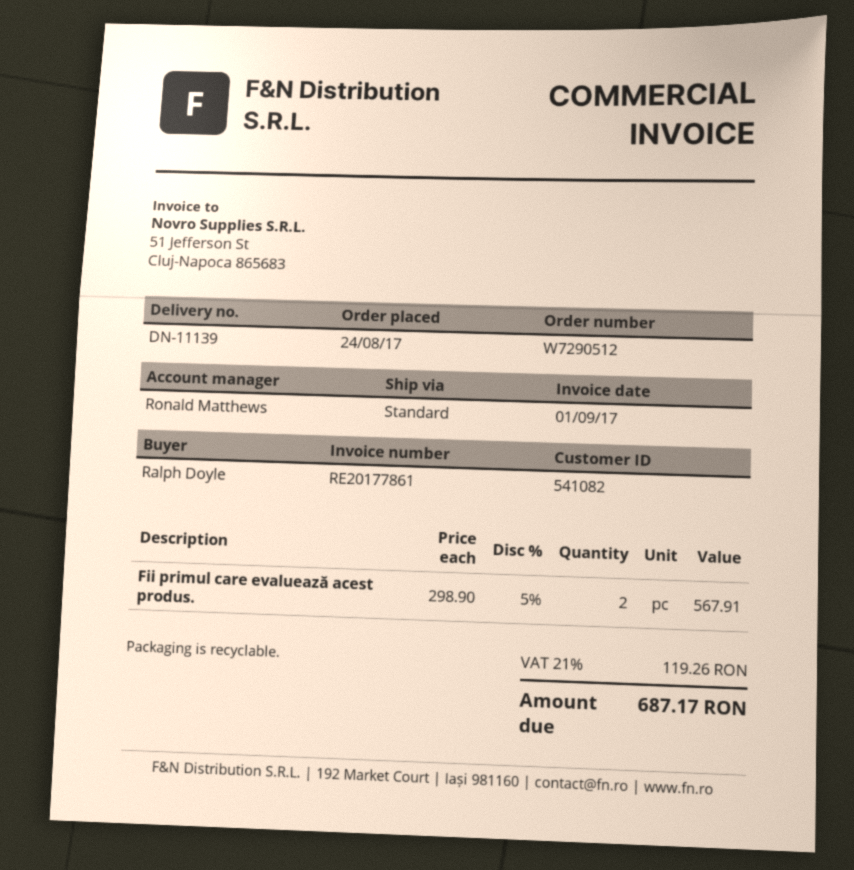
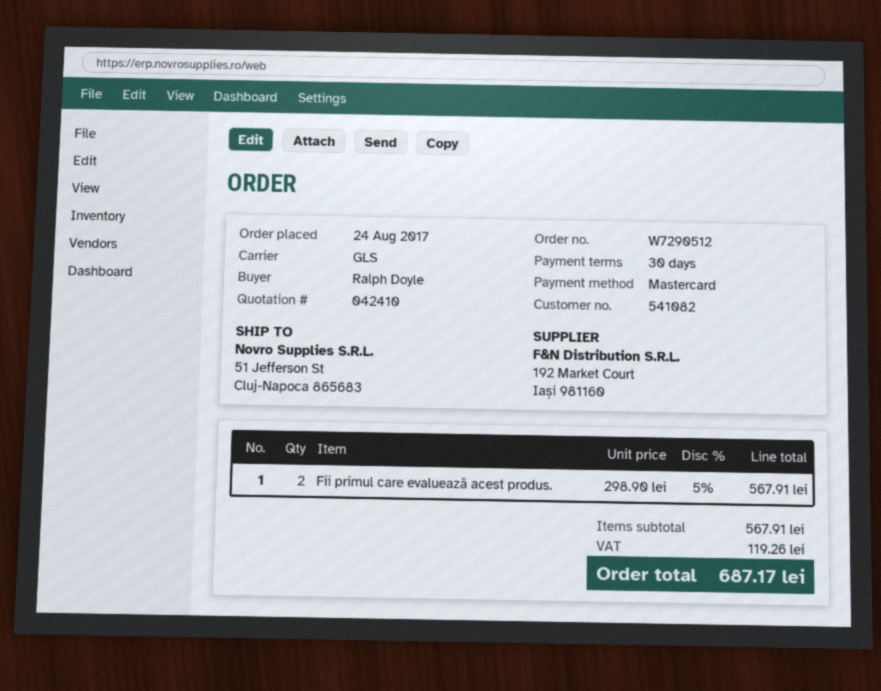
shipping method: standard -> GLS

